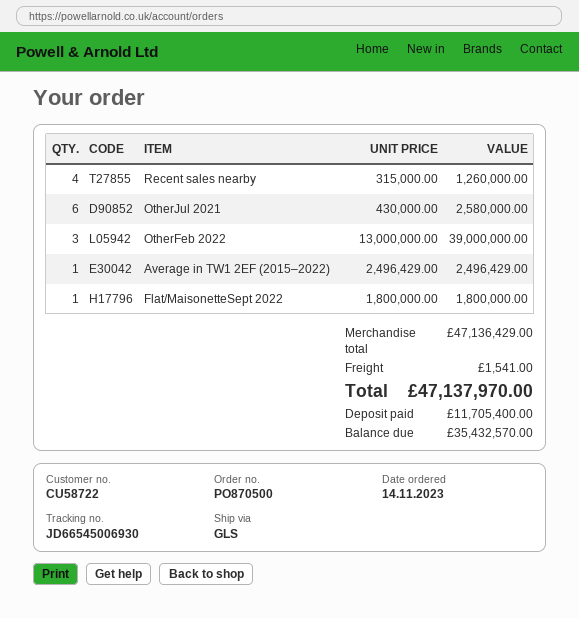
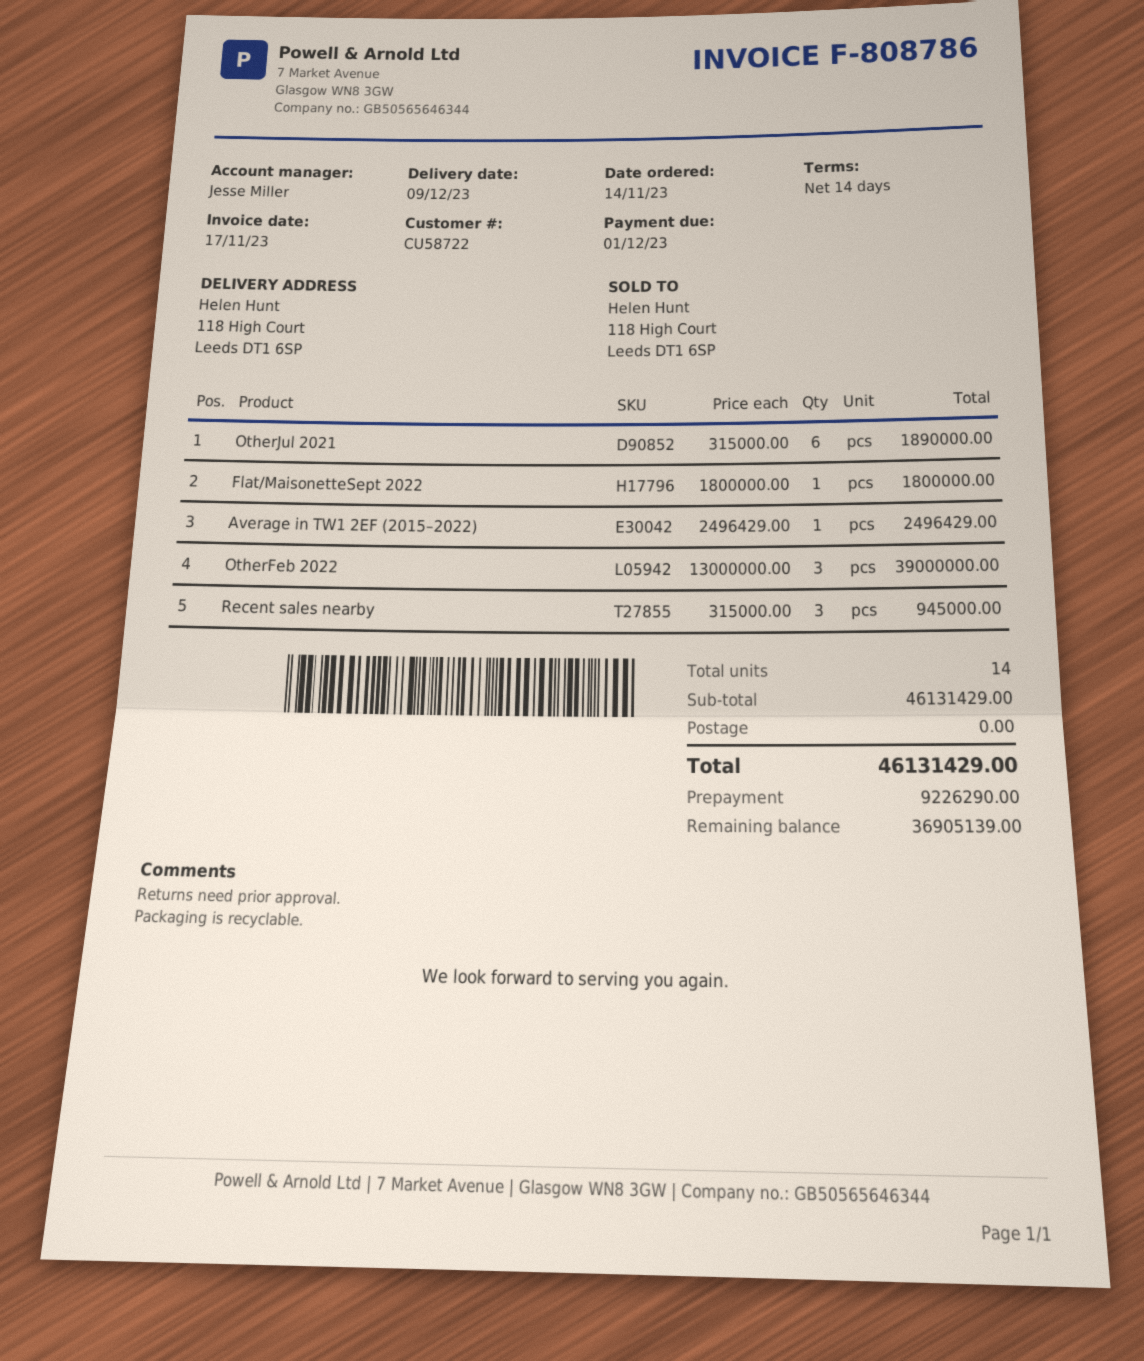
Recent sales nearby: 4 x 315000.00 = 1260000.00 -> 3 x 315000.00 = 945000.00
OtherJul 2021: 6 x 430000.00 = 2580000.00 -> 6 x 315000.00 = 1890000.00
subtotal: 47136429.00 -> 46131429.00
shipping: 1541.00 -> 0.00
total: 47137970.00 -> 46131429.00
deposit: 11705400.00 -> 9226290.00
balance: 35432570.00 -> 36905139.00

